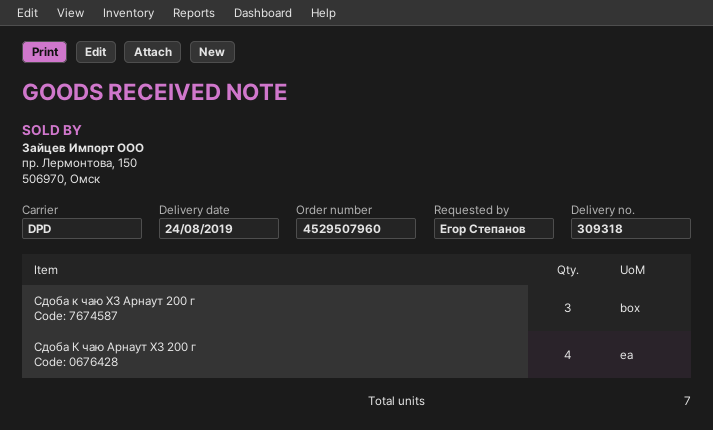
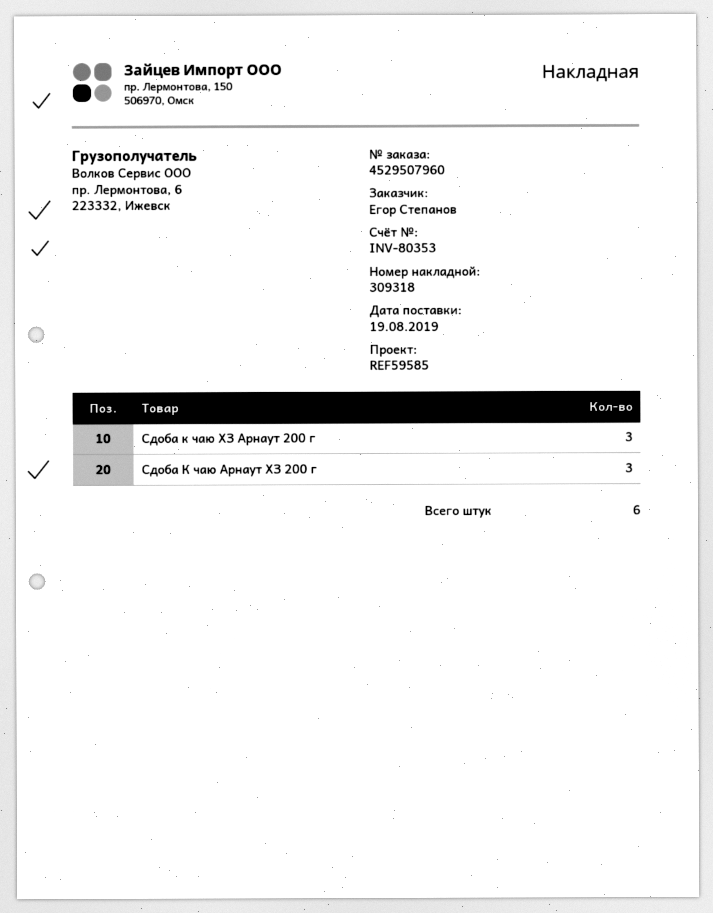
delivery date: 2019-08-24 -> 2019-08-19
Сдоба К чаю Арнаут ХЗ 200 г: 4 -> 3
total quantity: 7 -> 6

